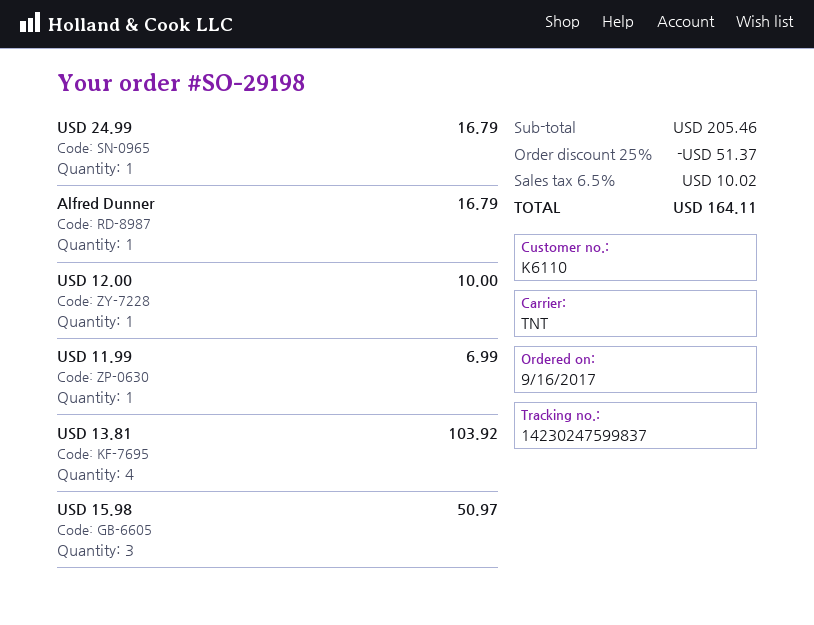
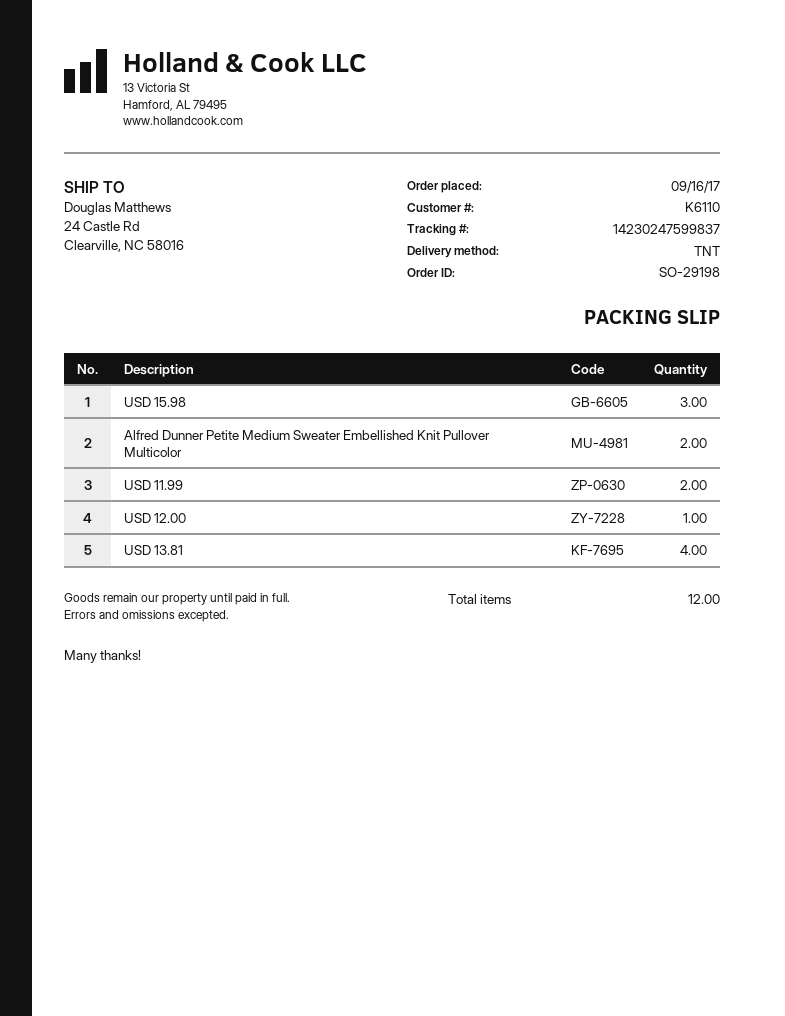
USD 24.99: 1 -> none
Alfred Dunner: 1 -> none
USD 11.99: 1 -> 2
Alfred Dunner Petite Medium Sweater Embellished Knit Pullover Multicolor: none -> 2

